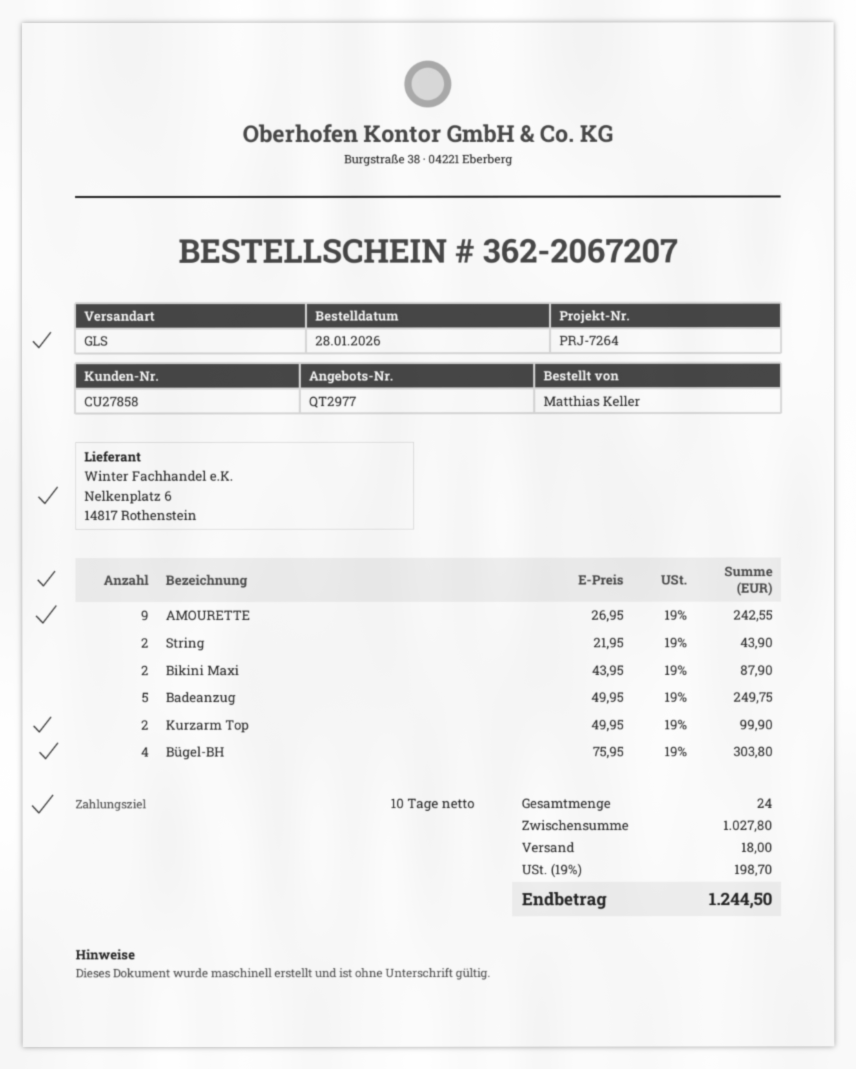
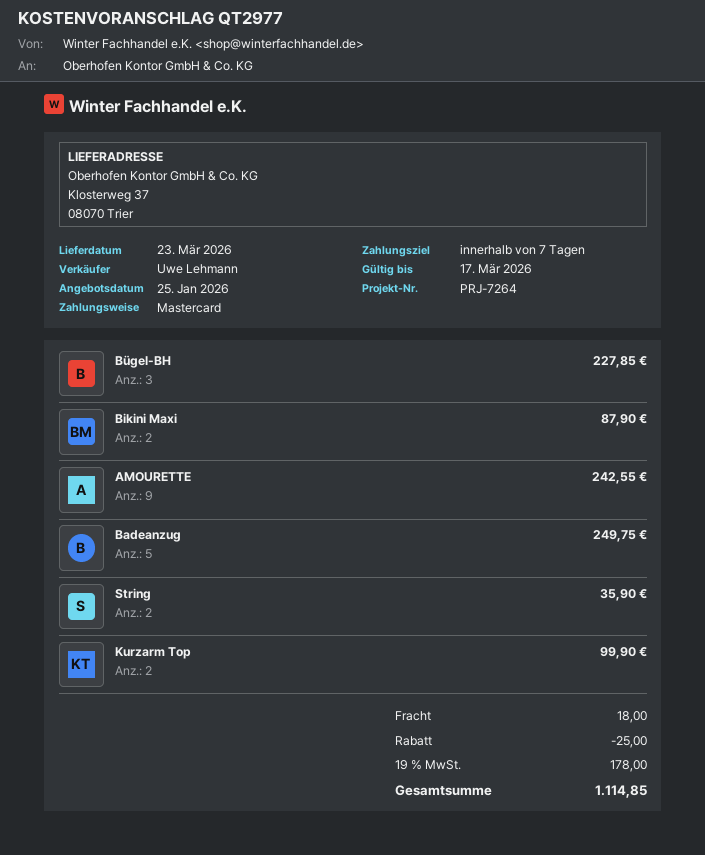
payment terms: 10 days -> 7 days
String: 2 for 43.90 -> 2 for 35.90
Bügel-BH: 4 for 303.80 -> 3 for 227.85
discount: none -> 25.00
tax: 19% = 198.70 -> 19% = 178.00
total: 1244.50 -> 1114.85

